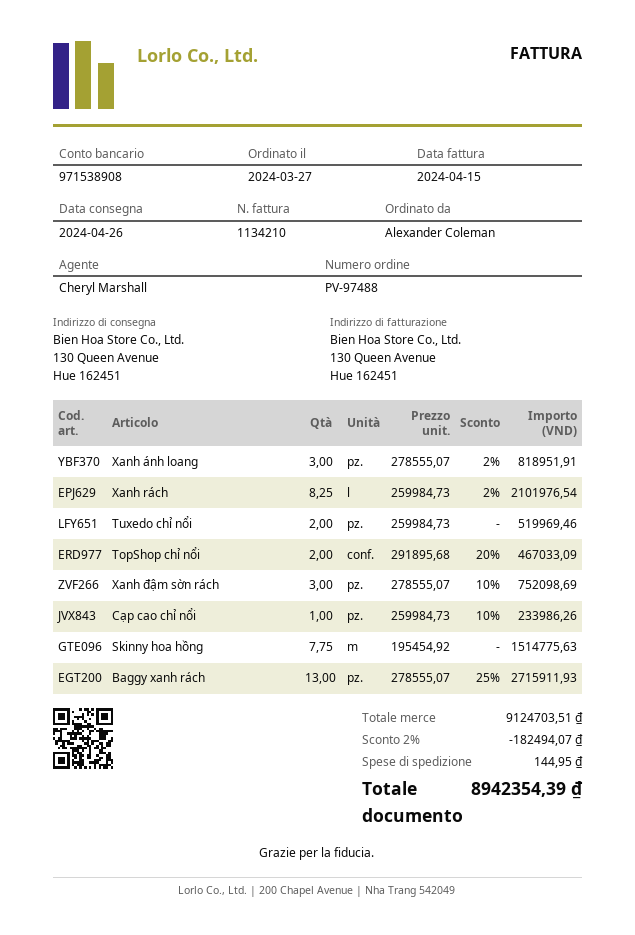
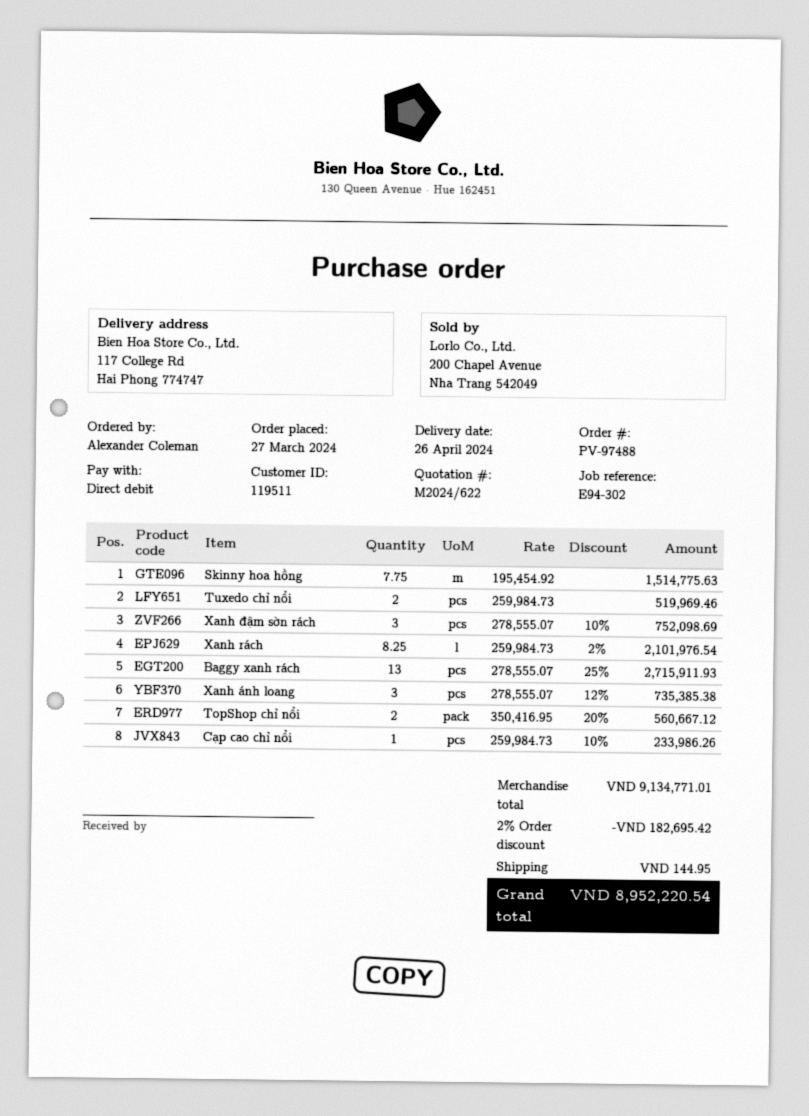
ship to: 130 Queen Avenue, Hue 162451 -> 117 College Rd, Hai Phong 774747
Xanh ánh loang: 3 x 278555.07 - 2% = 818951.91 -> 3 x 278555.07 - 12% = 735385.38
TopShop chỉ nổi: 2 x 291895.68 - 20% = 467033.09 -> 2 x 350416.95 - 20% = 560667.12
subtotal: 9124703.51 -> 9134771.01
discount: 2% = 182494.07 -> 2% = 182695.42
total: 8942354.39 -> 8952220.54

